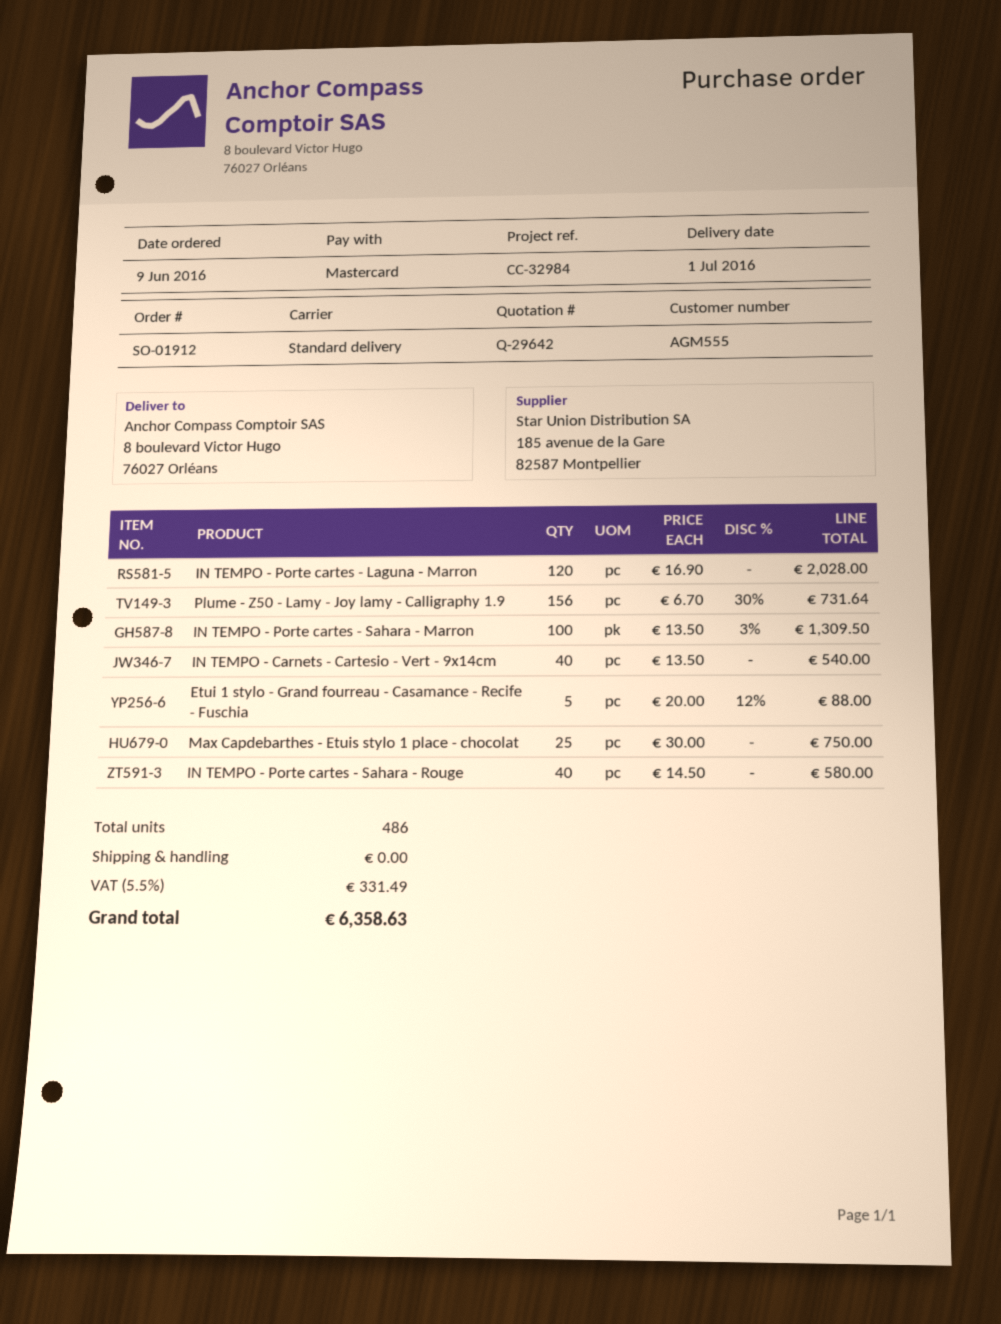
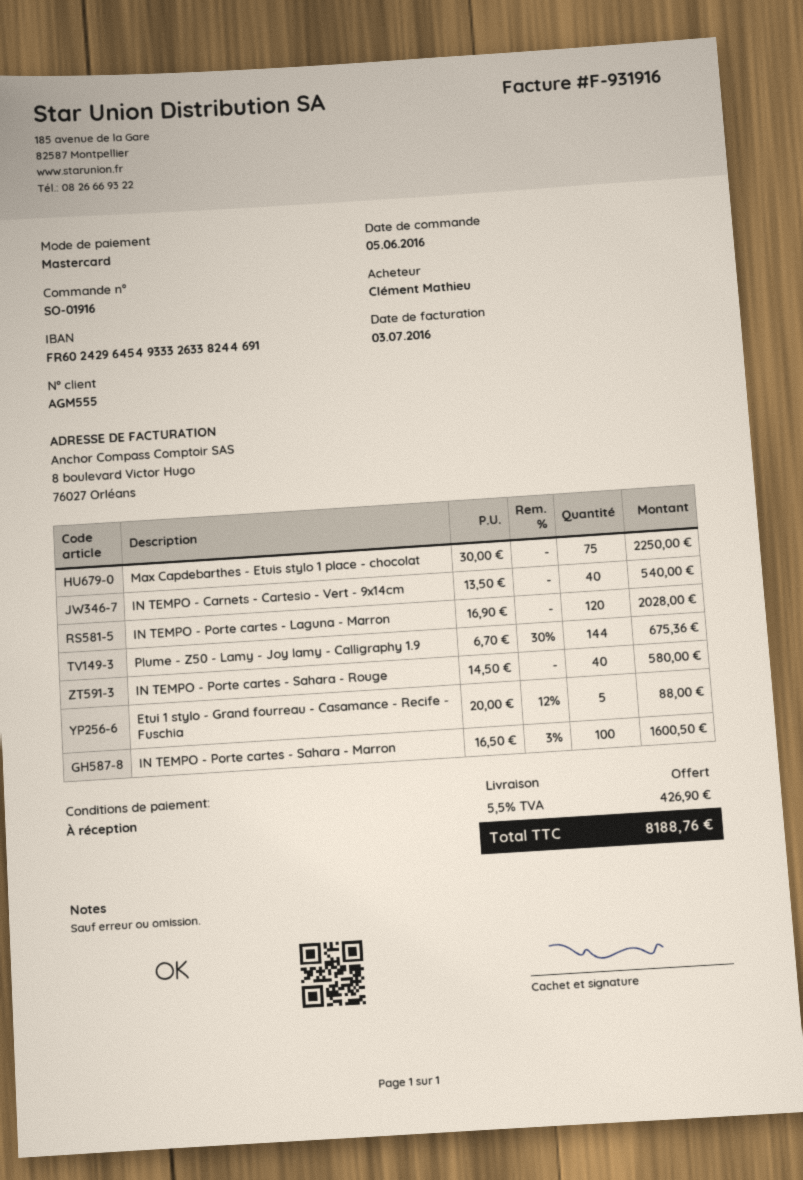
order number: SO-01912 -> SO-01916
order date: 2016-06-09 -> 2016-06-05
Plume - Z50 - Lamy - Joy lamy - Calligraphy 1.9: 156 x 6.70 - 30% = 731.64 -> 144 x 6.70 - 30% = 675.36
IN TEMPO - Porte cartes - Sahara - Marron: 100 x 13.50 - 3% = 1309.50 -> 100 x 16.50 - 3% = 1600.50
Max Capdebarthes - Etuis stylo 1 place - chocolat: 25 x 30.00 = 750.00 -> 75 x 30.00 = 2250.00
tax: 5.5% = 331.49 -> 5.5% = 426.90
total: 6358.63 -> 8188.76

